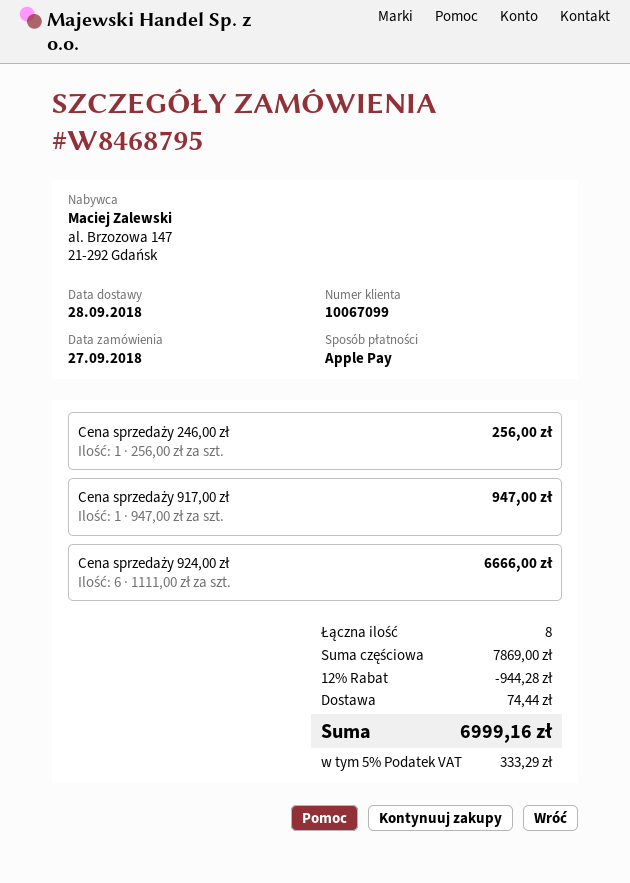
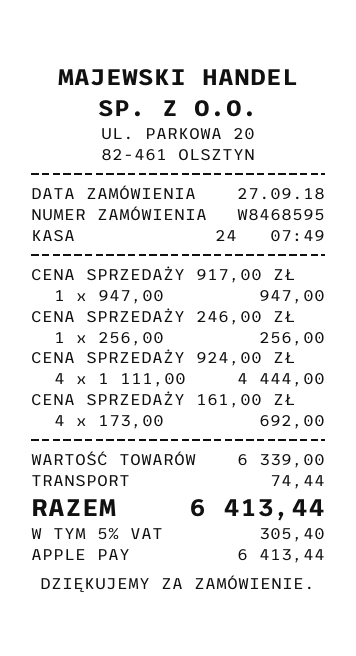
order number: W8468795 -> W8468595
Cena sprzedaży 924,00 zł: 6 x 1111.00 = 6666.00 -> 4 x 1111.00 = 4444.00
CENA SPRZEDAŻY 161,00 ZŁ: none -> 4 x 173.00 = 692.00
subtotal: 7869.00 -> 6339.00
discount: 12% = 944.28 -> none
tax: 5% = 333.29 -> 5% = 305.40
total: 6999.16 -> 6413.44

